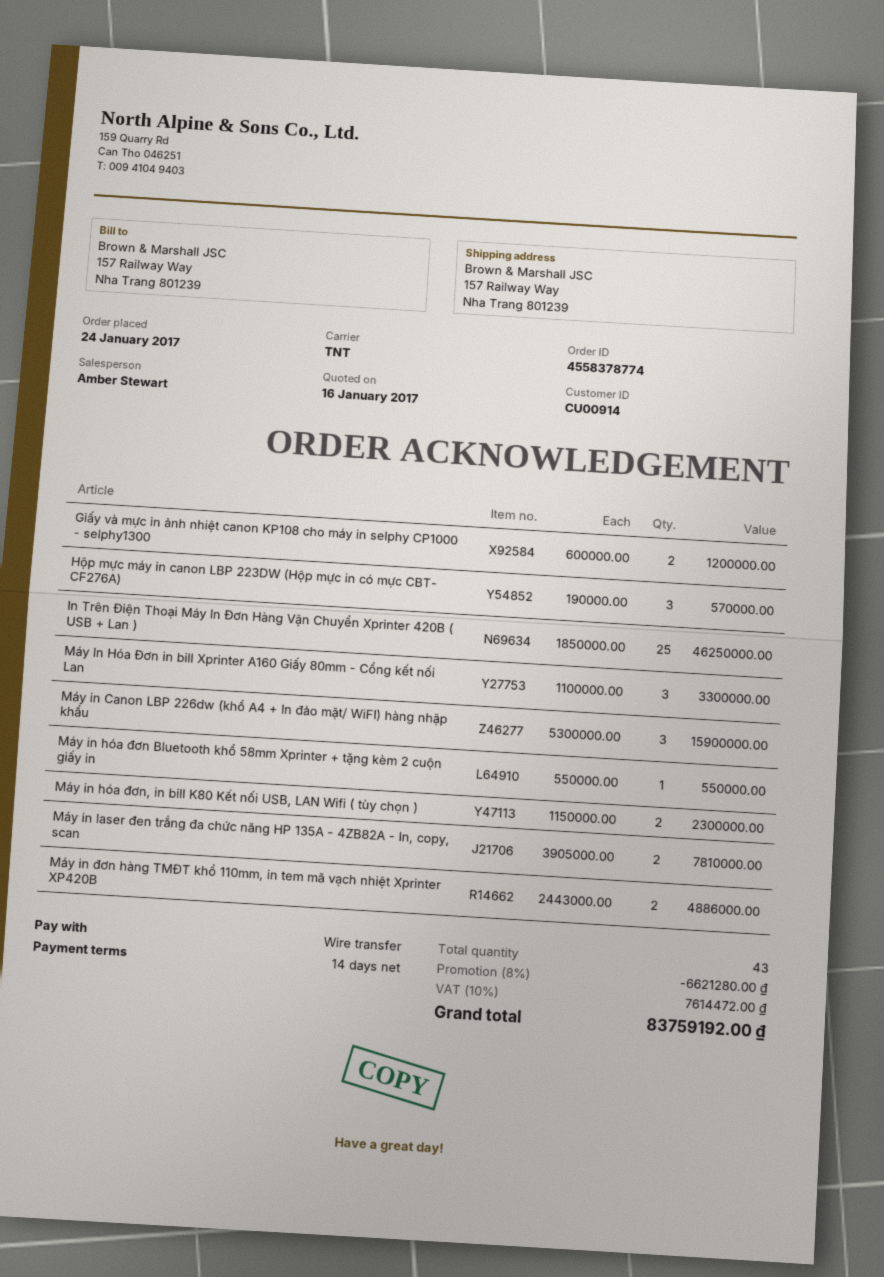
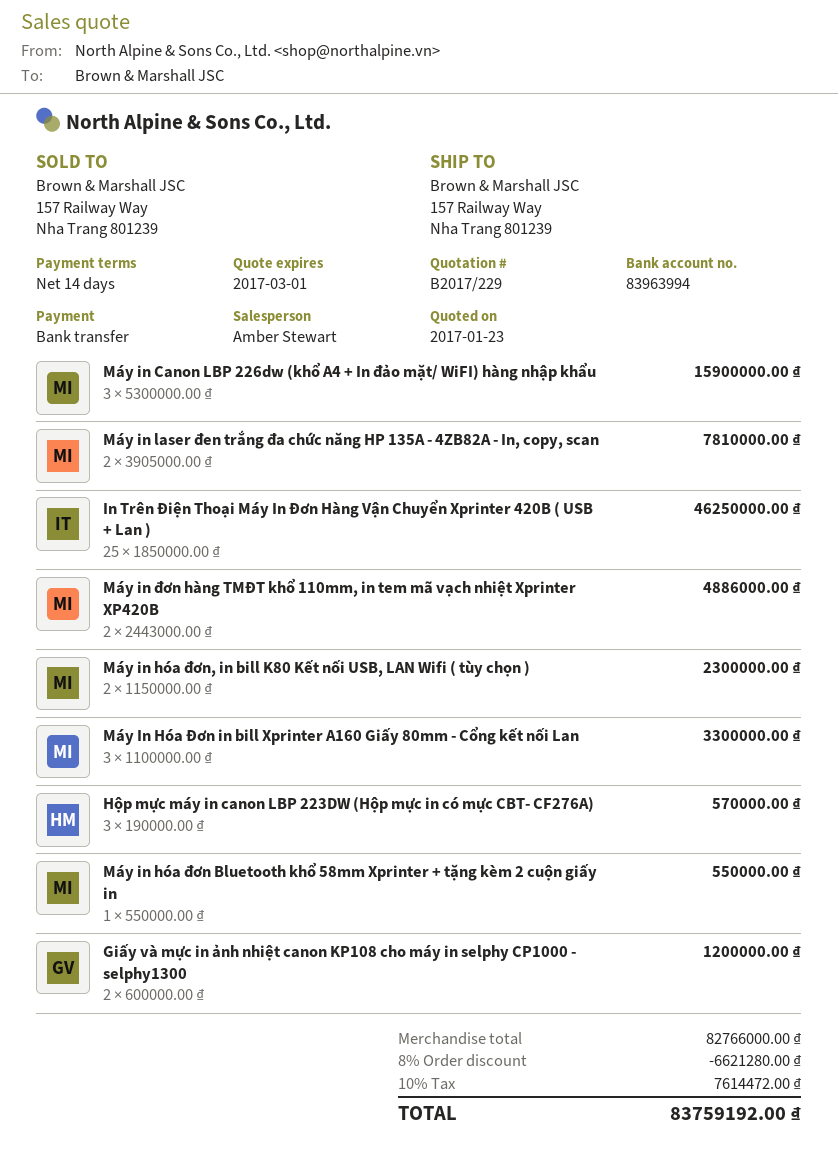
quote date: 2017-01-16 -> 2017-01-23

